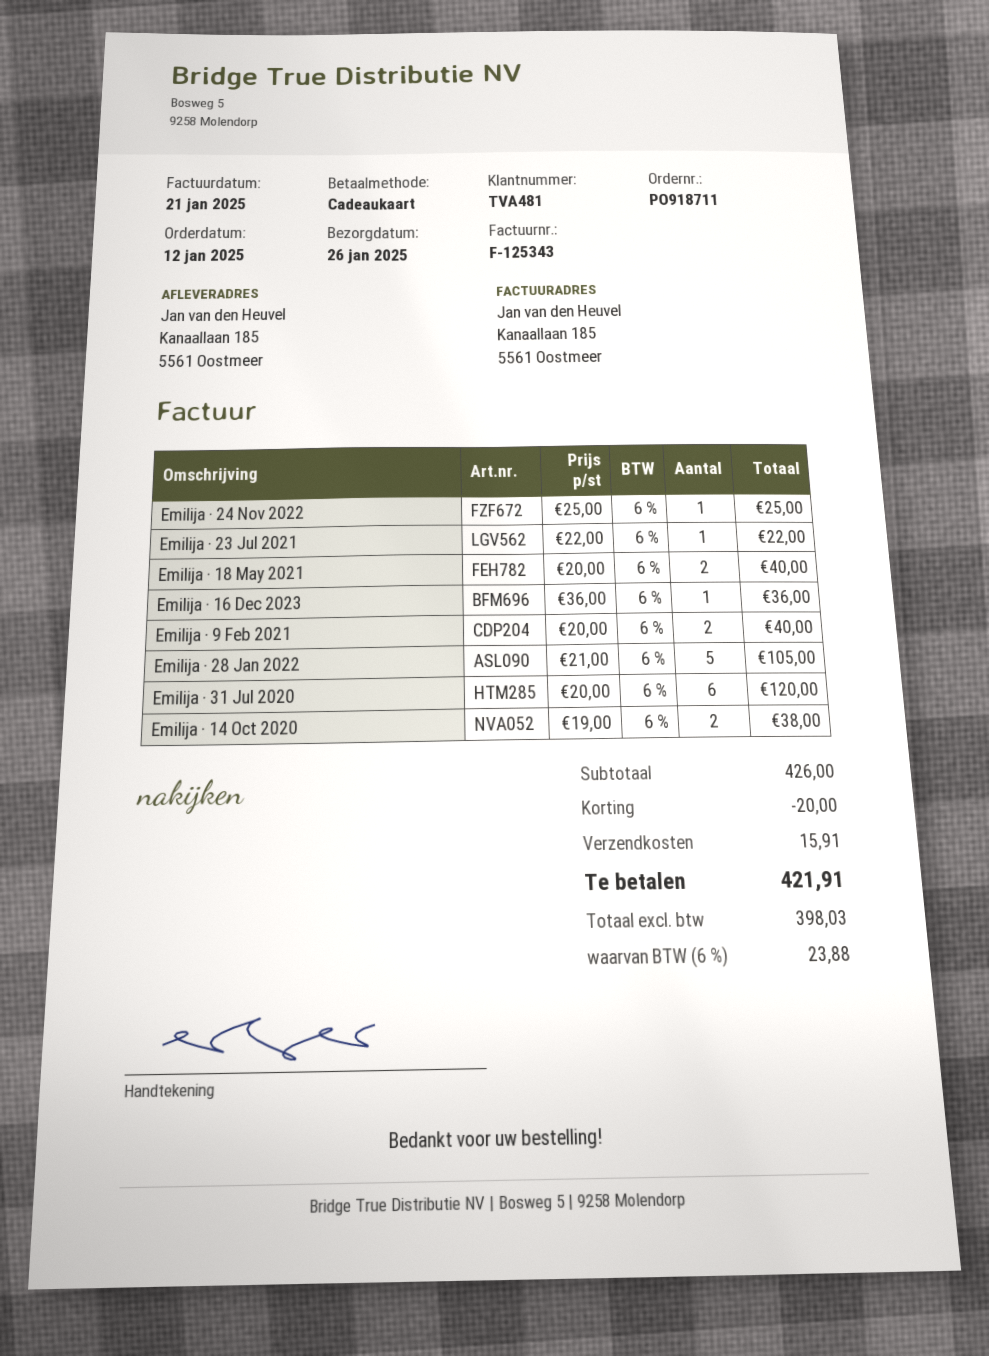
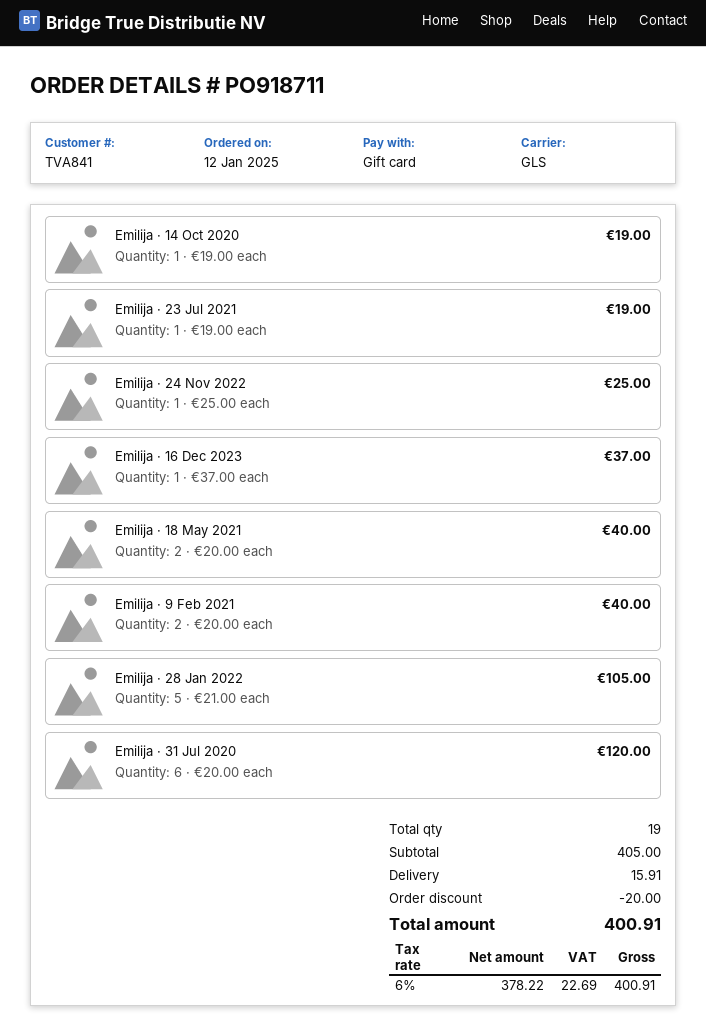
customer number: TVA481 -> TVA841
Emilija · 23 Jul 2021: 1 x 22.00 = 22.00 -> 1 x 19.00 = 19.00
Emilija · 16 Dec 2023: 1 x 36.00 = 36.00 -> 1 x 37.00 = 37.00
Emilija · 14 Oct 2020: 2 x 19.00 = 38.00 -> 1 x 19.00 = 19.00
subtotal: 426.00 -> 405.00
net: 398.03 -> 378.22
tax: 6% = 23.88 -> 6% = 22.69
total: 421.91 -> 400.91

